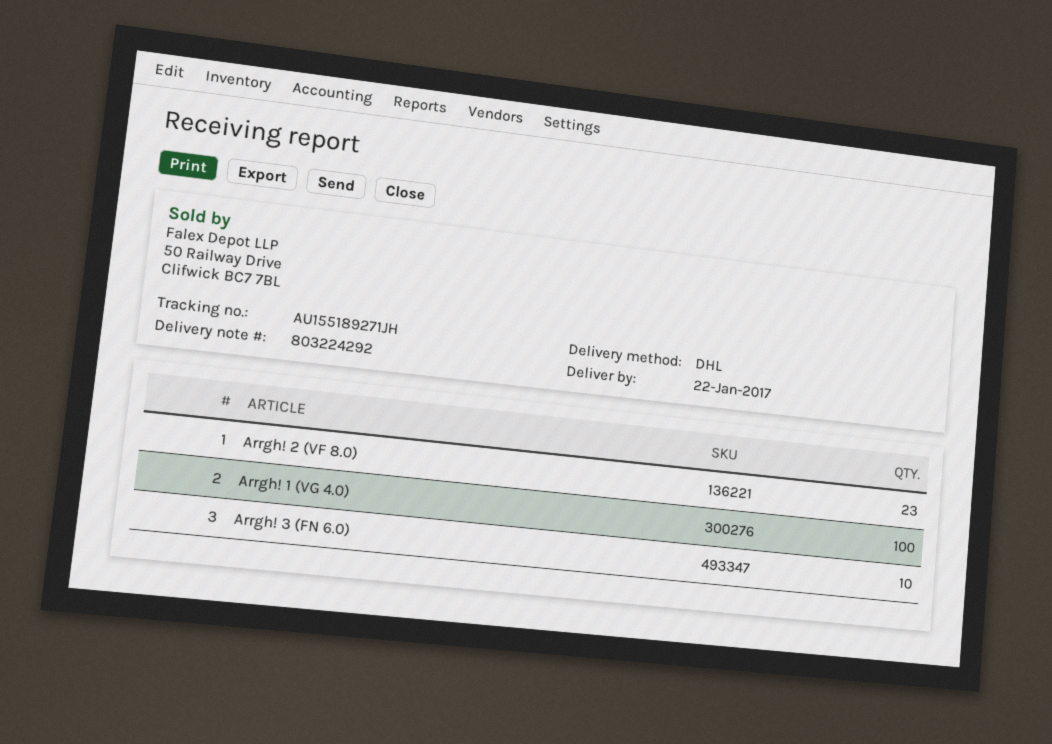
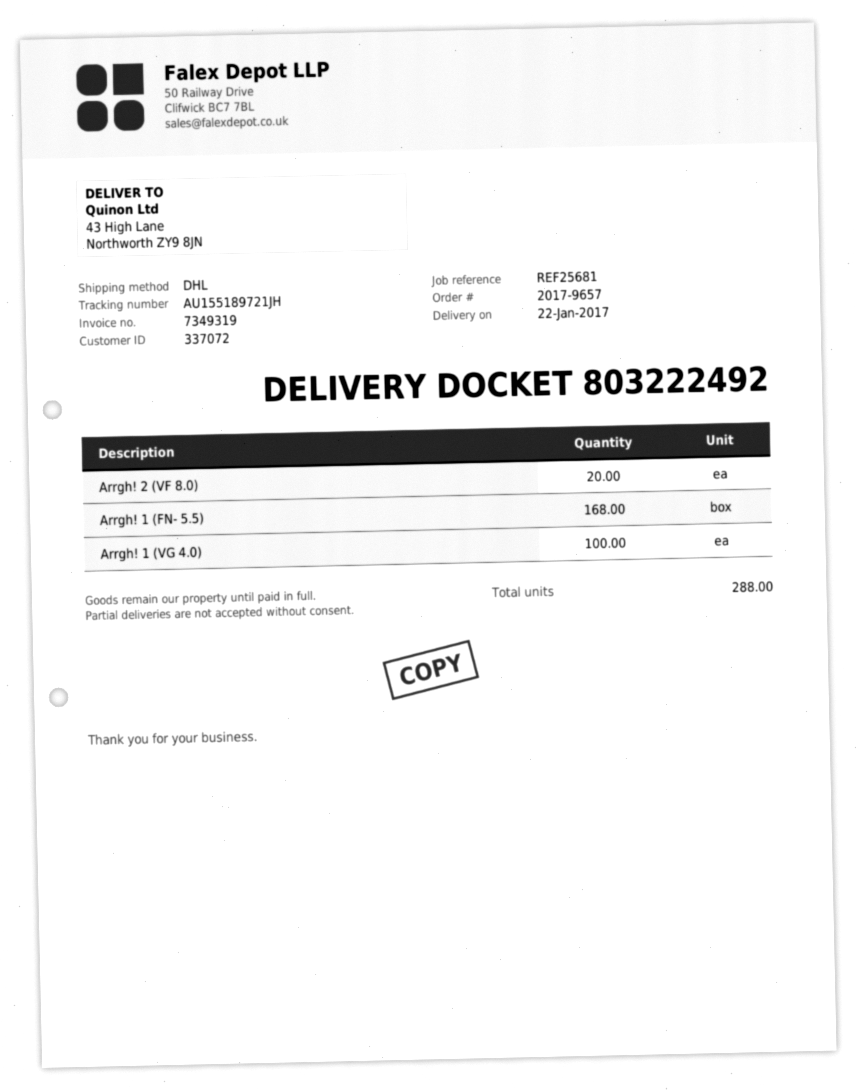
delivery note number: 803224292 -> 803222492
tracking number: AU155189271JH -> AU155189721JH
Arrgh! 2 (VF 8.0): 23 -> 20
Arrgh! 3 (FN 6.0): 10 -> none
Arrgh! 1 (FN- 5.5): none -> 168

